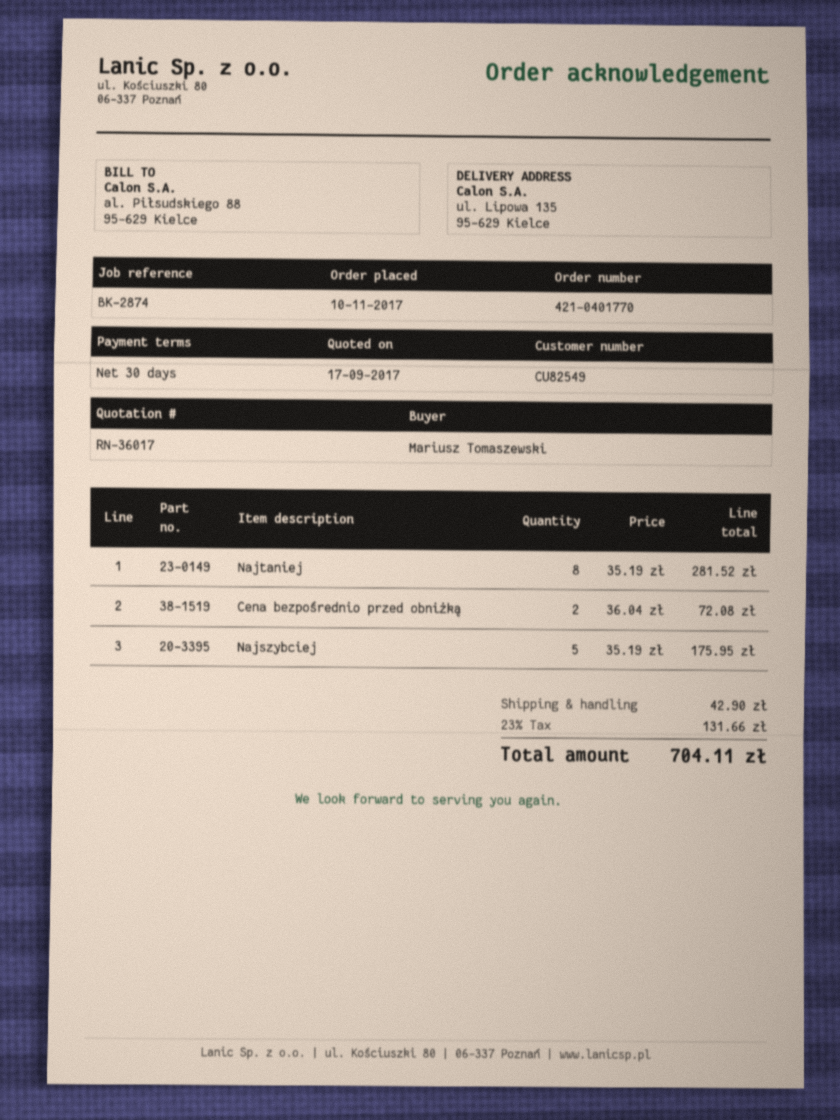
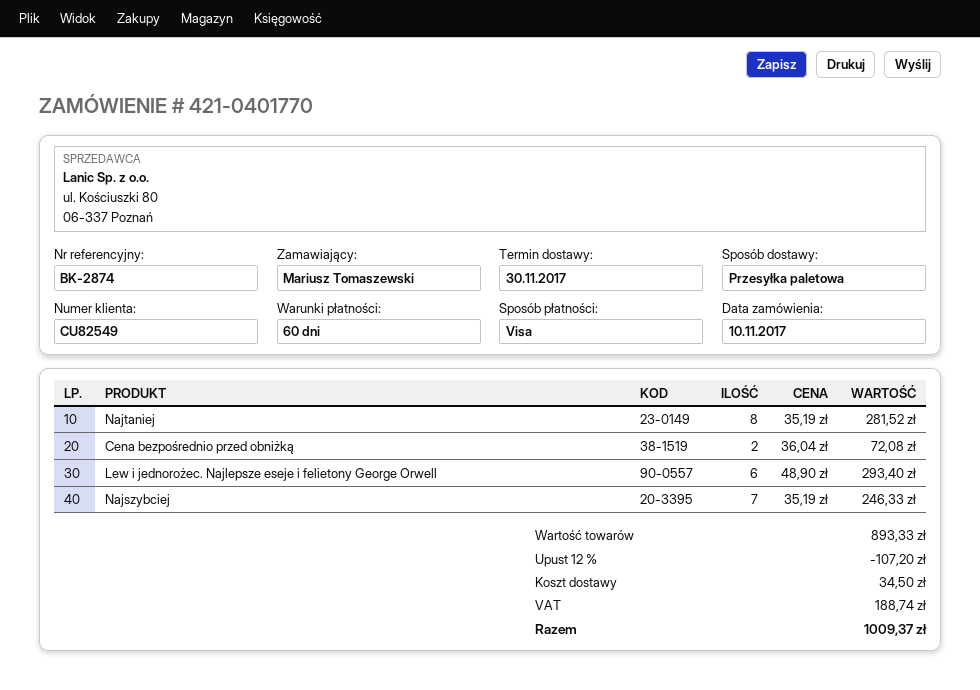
payment terms: 30 days -> 60 days
Najszybciej: 5 x 35.19 = 175.95 -> 7 x 35.19 = 246.33
Lew i jednorożec. Najlepsze eseje i felietony George Orwell: none -> 6 x 48.90 = 293.40
discount: none -> 12% = 107.20
shipping: 42.90 -> 34.50
tax: 131.66 -> 188.74
total: 704.11 -> 1009.37

